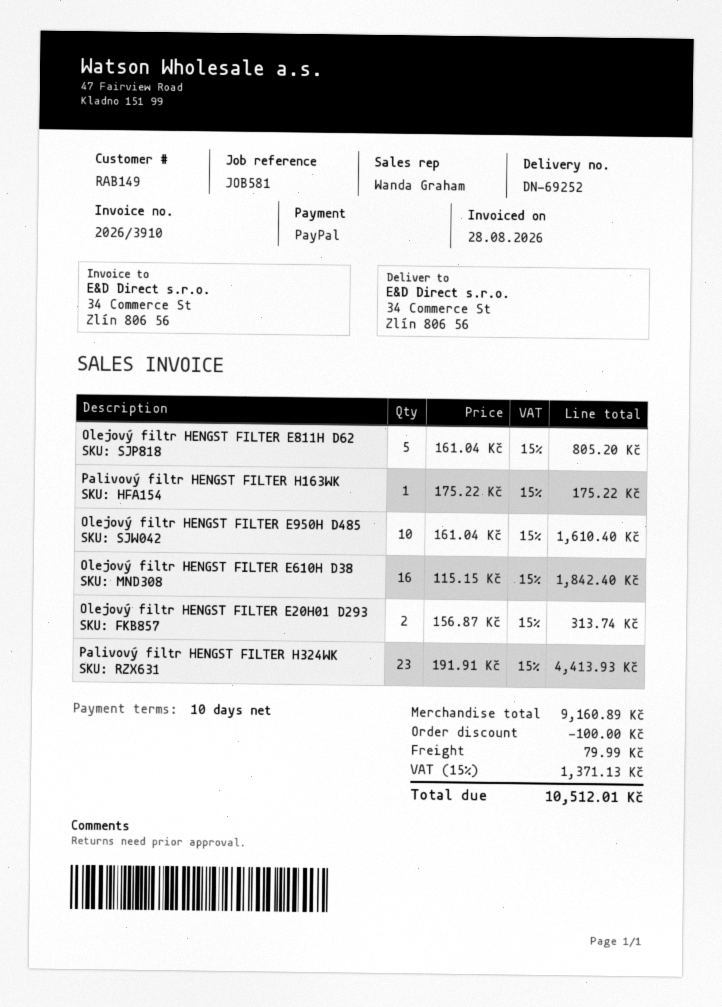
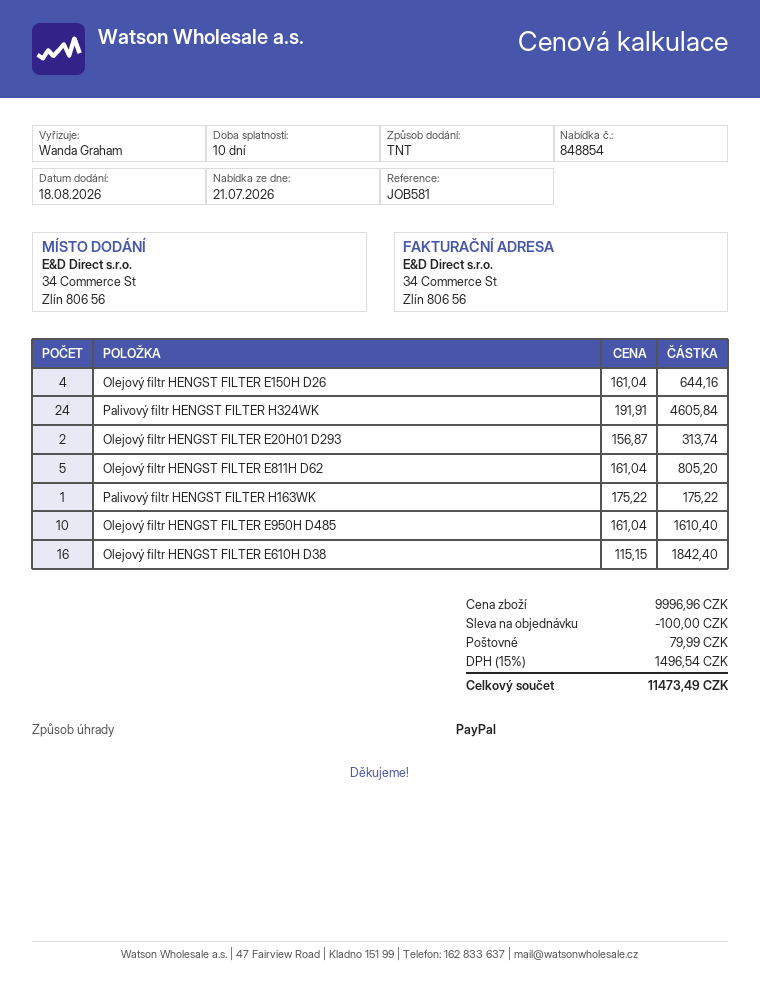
Palivový filtr HENGST FILTER H324WK: 23 x 191.91 = 4413.93 -> 24 x 191.91 = 4605.84
Olejový filtr HENGST FILTER E150H D26: none -> 4 x 161.04 = 644.16
subtotal: 9160.89 -> 9996.96
tax: 15% = 1371.13 -> 15% = 1496.54
total: 10512.01 -> 11473.49

